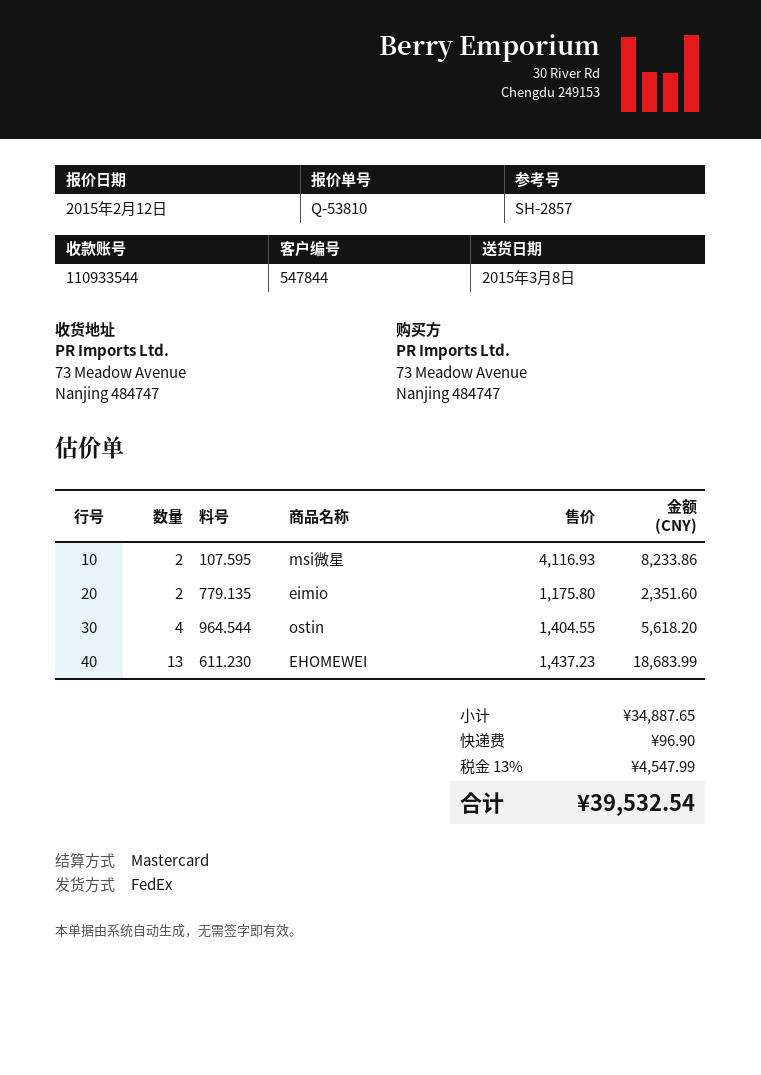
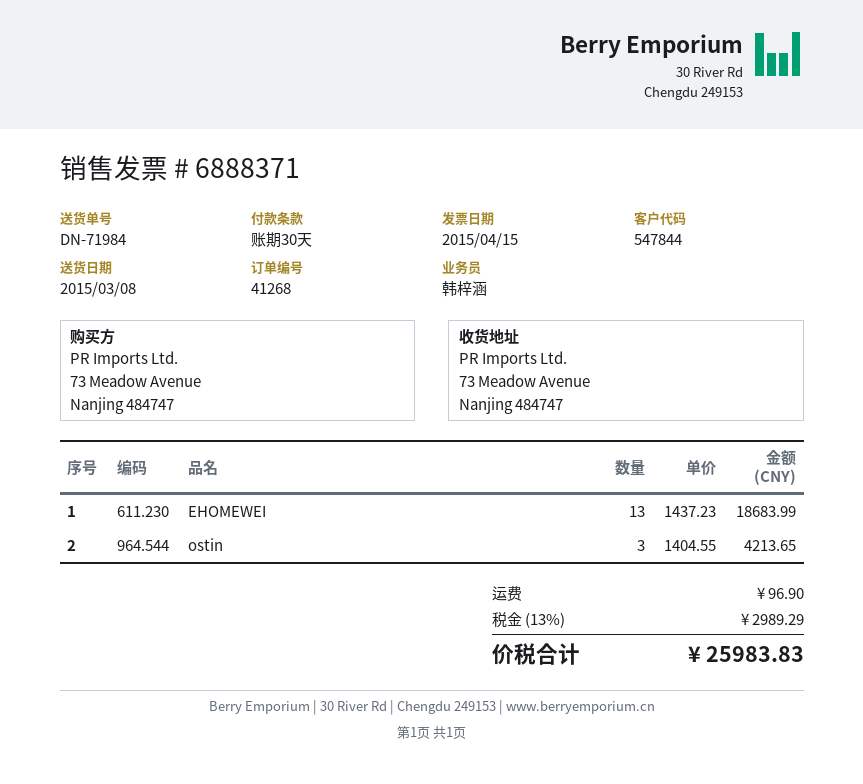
msi微星: 2 x 4116.93 = 8233.86 -> none
eimio: 2 x 1175.80 = 2351.60 -> none
ostin: 4 x 1404.55 = 5618.20 -> 3 x 1404.55 = 4213.65
tax: 13% = 4547.99 -> 13% = 2989.29
total: 39532.54 -> 25983.83

